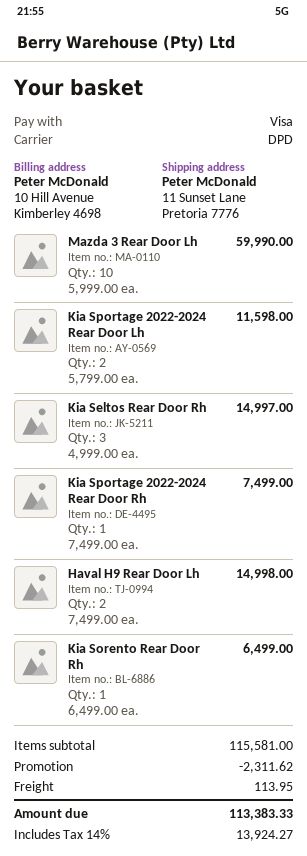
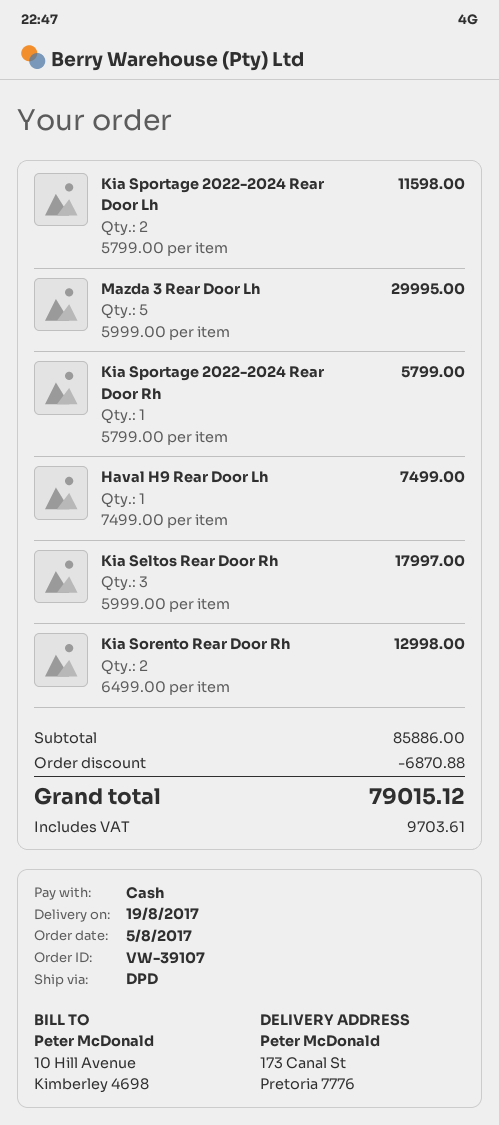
payment method: Visa -> cash
ship to: 11 Sunset Lane, Pretoria 7776 -> 173 Canal St, Pretoria 7776
Mazda 3 Rear Door Lh: 10 x 5999.00 = 59990.00 -> 5 x 5999.00 = 29995.00
Kia Seltos Rear Door Rh: 3 x 4999.00 = 14997.00 -> 3 x 5999.00 = 17997.00
Kia Sportage 2022-2024 Rear Door Rh: 1 x 7499.00 = 7499.00 -> 1 x 5799.00 = 5799.00
Haval H9 Rear Door Lh: 2 x 7499.00 = 14998.00 -> 1 x 7499.00 = 7499.00
Kia Sorento Rear Door Rh: 1 x 6499.00 = 6499.00 -> 2 x 6499.00 = 12998.00
subtotal: 115581.00 -> 85886.00
discount: 2311.62 -> 6870.88
shipping: 113.95 -> none
tax: 13924.27 -> 9703.61
total: 113383.33 -> 79015.12

